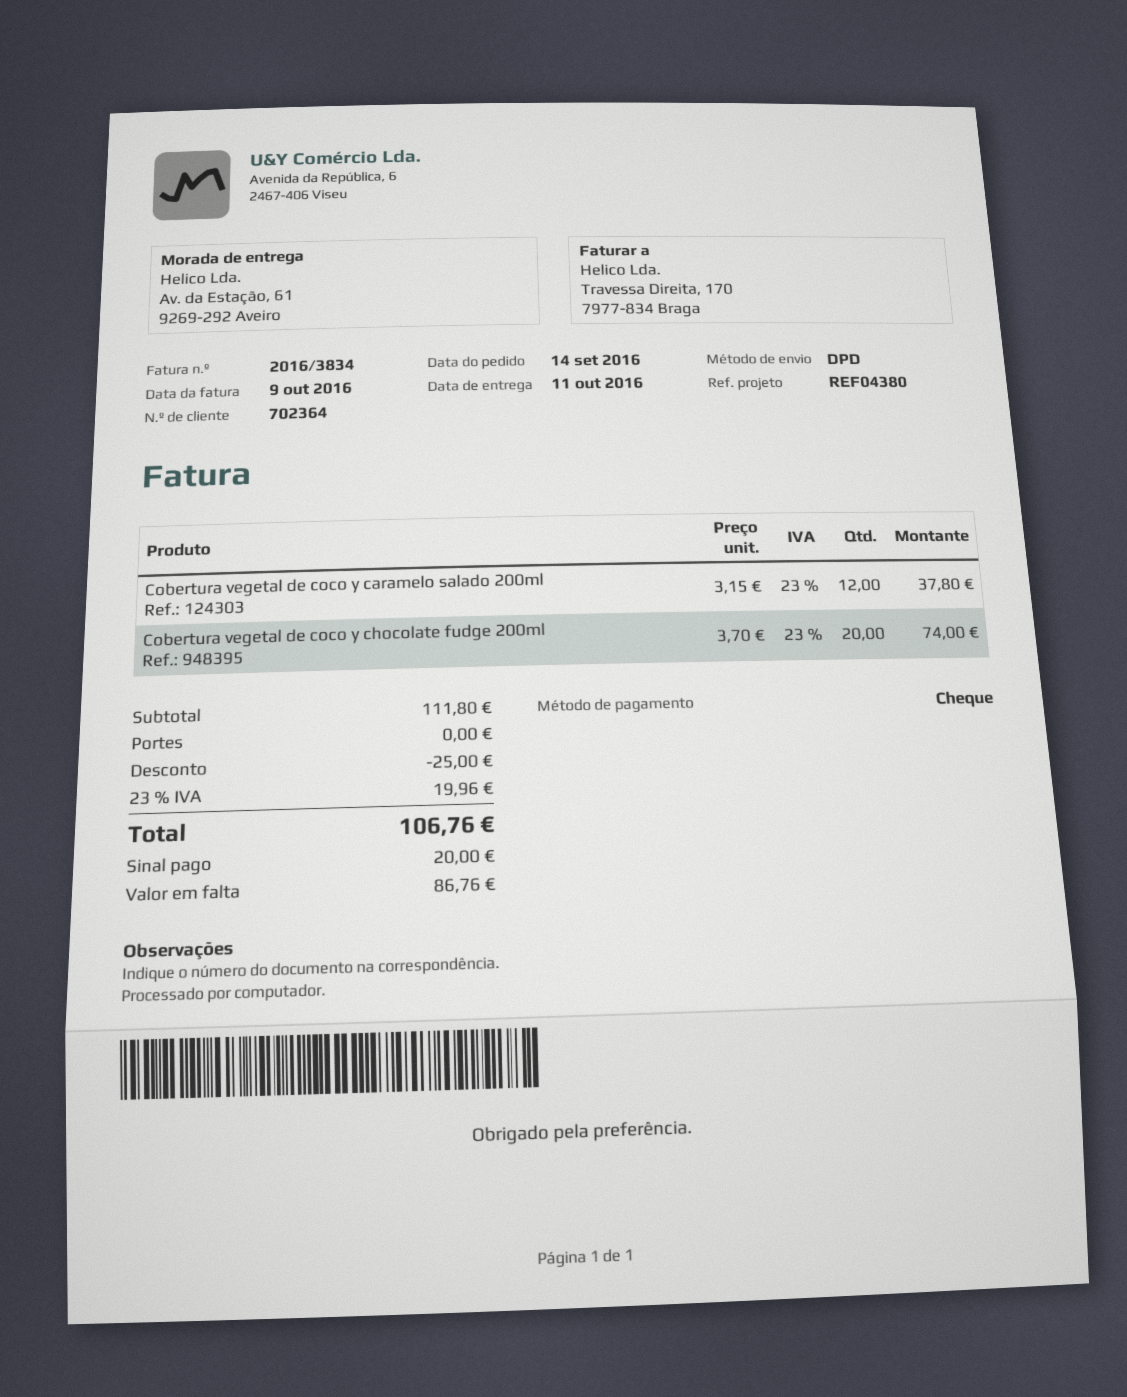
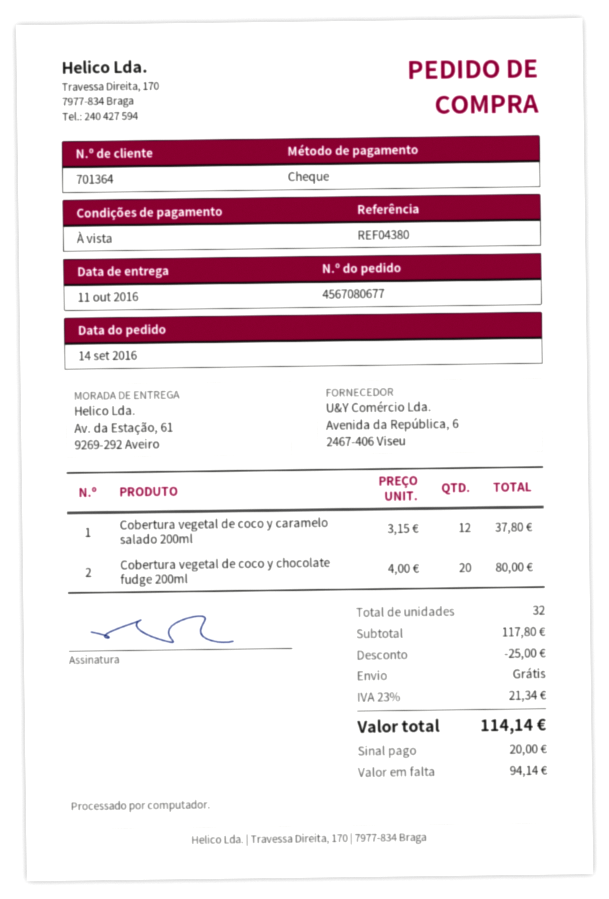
customer number: 702364 -> 701364
Cobertura vegetal de coco y chocolate fudge 200ml: 20 x 3.70 = 74.00 -> 20 x 4.00 = 80.00
subtotal: 111.80 -> 117.80
tax: 23% = 19.96 -> 23% = 21.34
total: 106.76 -> 114.14
balance: 86.76 -> 94.14

